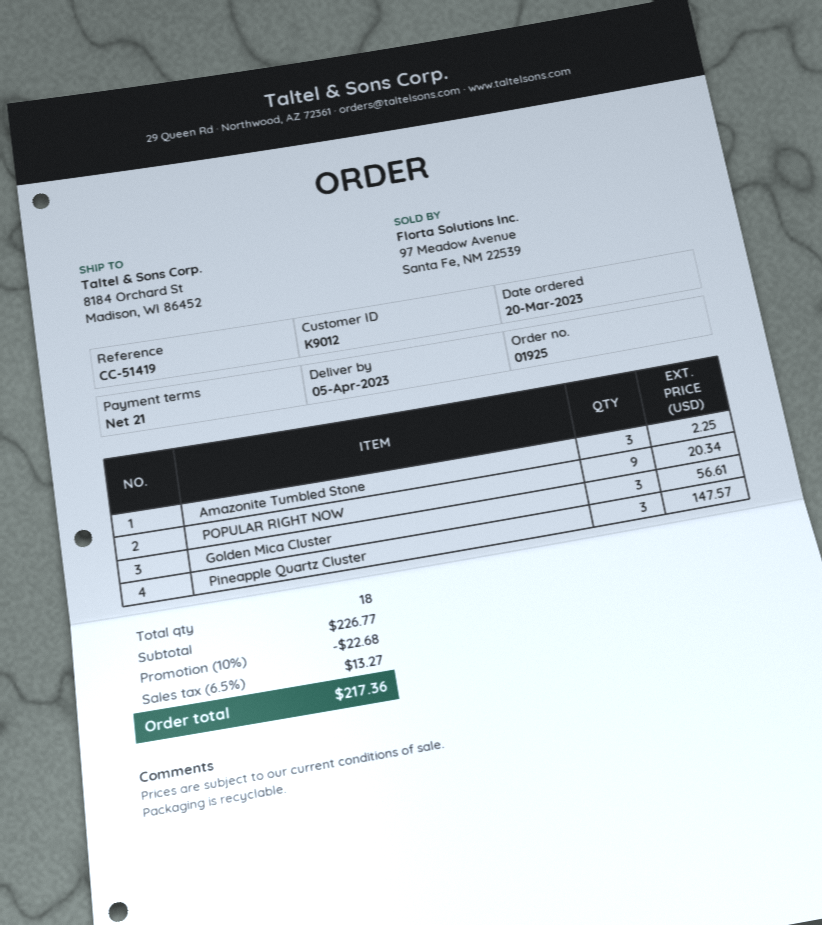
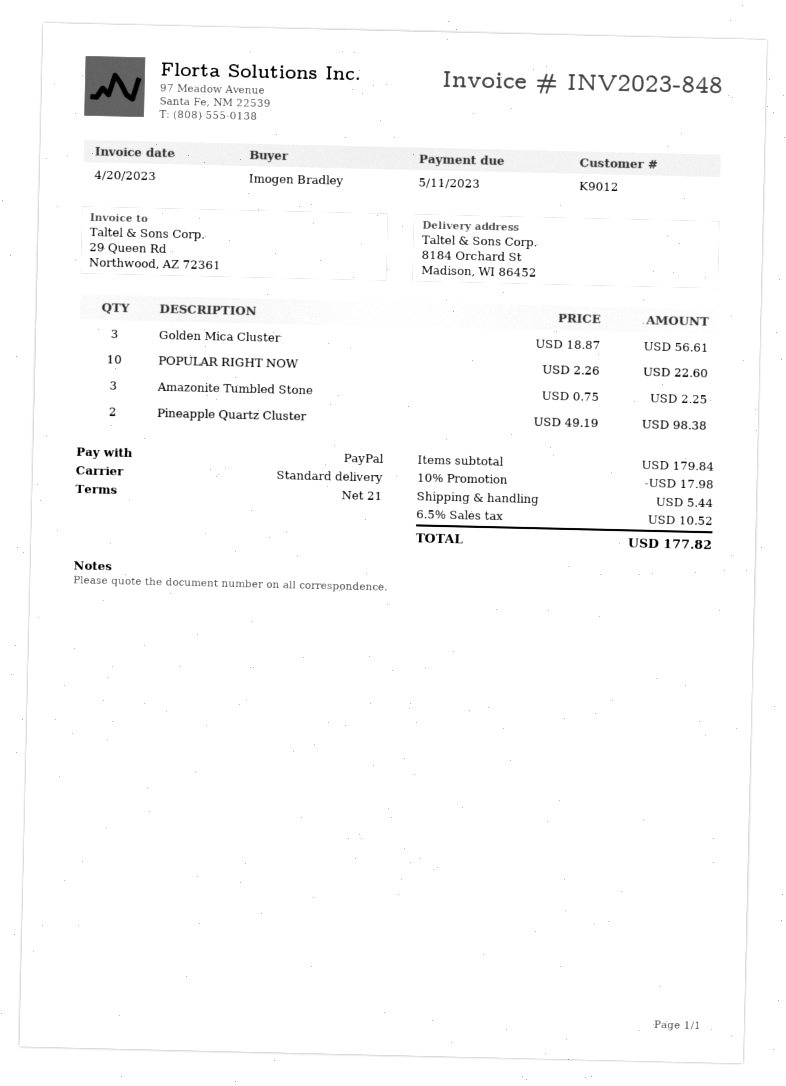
POPULAR RIGHT NOW: 9 for 20.34 -> 10 for 22.60
Pineapple Quartz Cluster: 3 for 147.57 -> 2 for 98.38
subtotal: 226.77 -> 179.84
discount: 10% = 22.68 -> 10% = 17.98
shipping: none -> 5.44
tax: 6.5% = 13.27 -> 6.5% = 10.52
total: 217.36 -> 177.82

